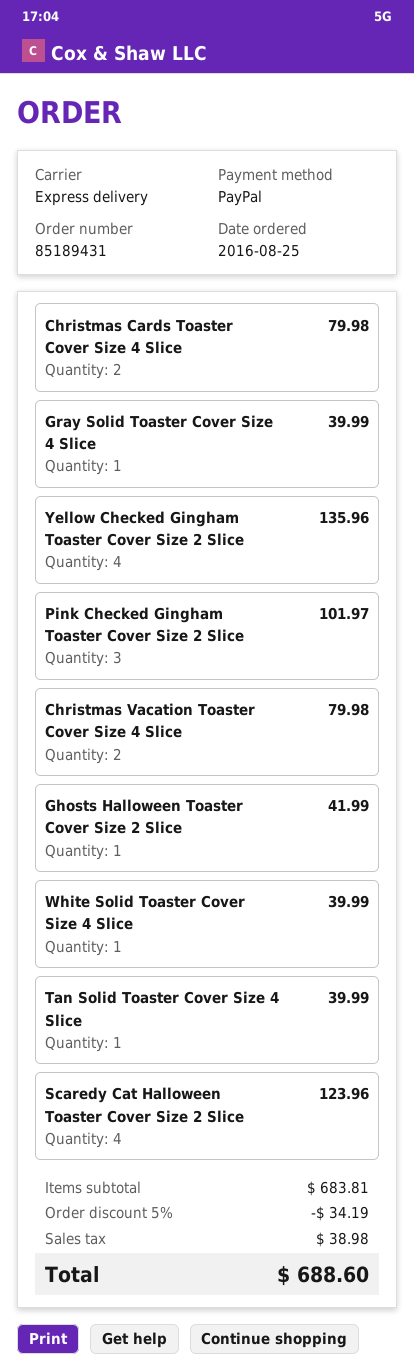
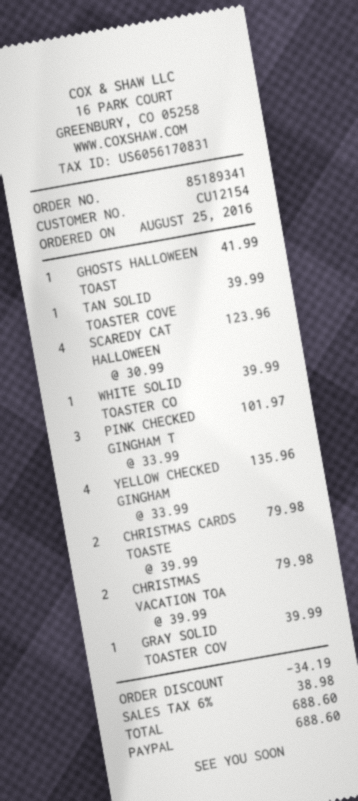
order number: 85189431 -> 85189341

